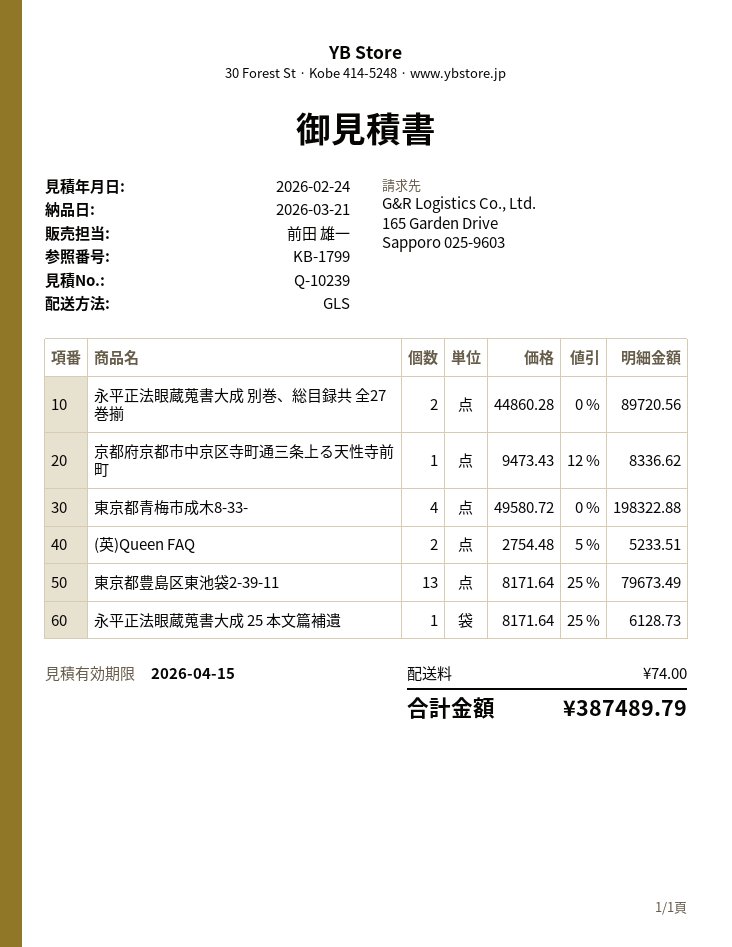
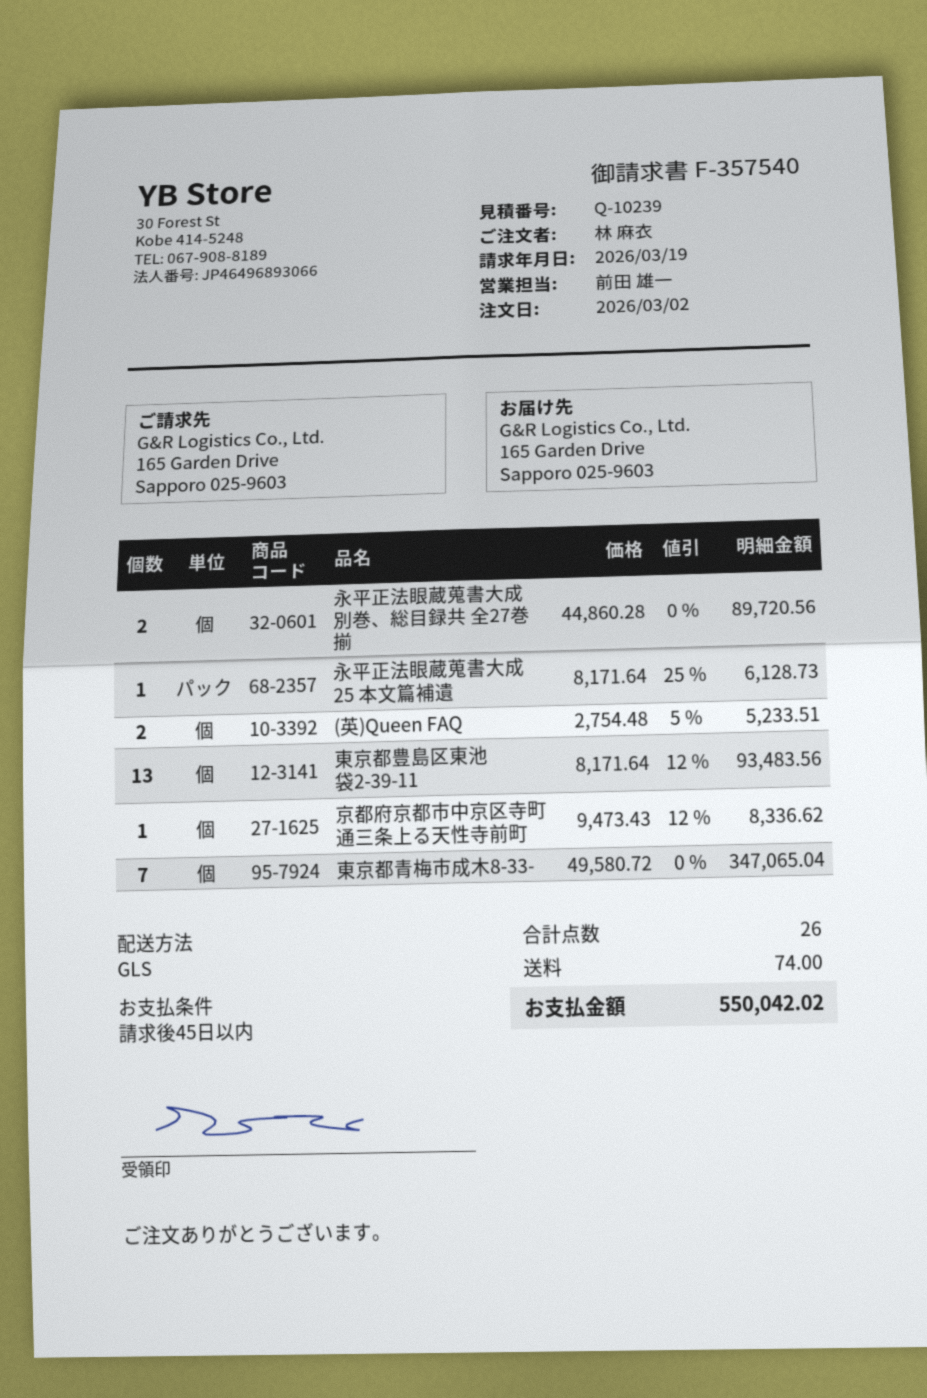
東京都青梅市成木8-33-: 4 x 49580.72 = 198322.88 -> 7 x 49580.72 = 347065.04
東京都豊島区東池袋2-39-11: 13 x 8171.64 - 25% = 79673.49 -> 13 x 8171.64 - 12% = 93483.56
total: 387489.79 -> 550042.02

